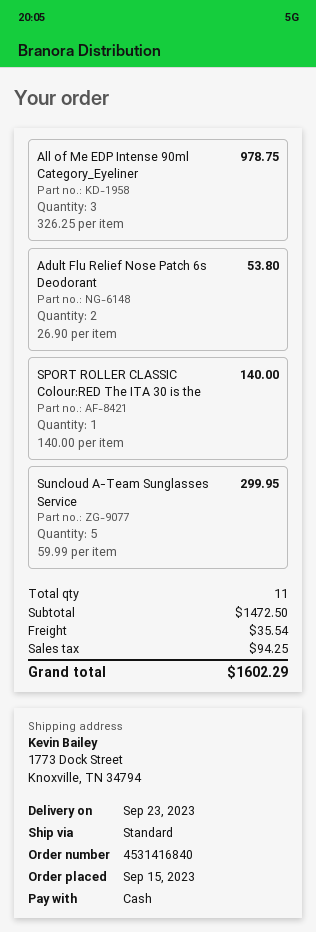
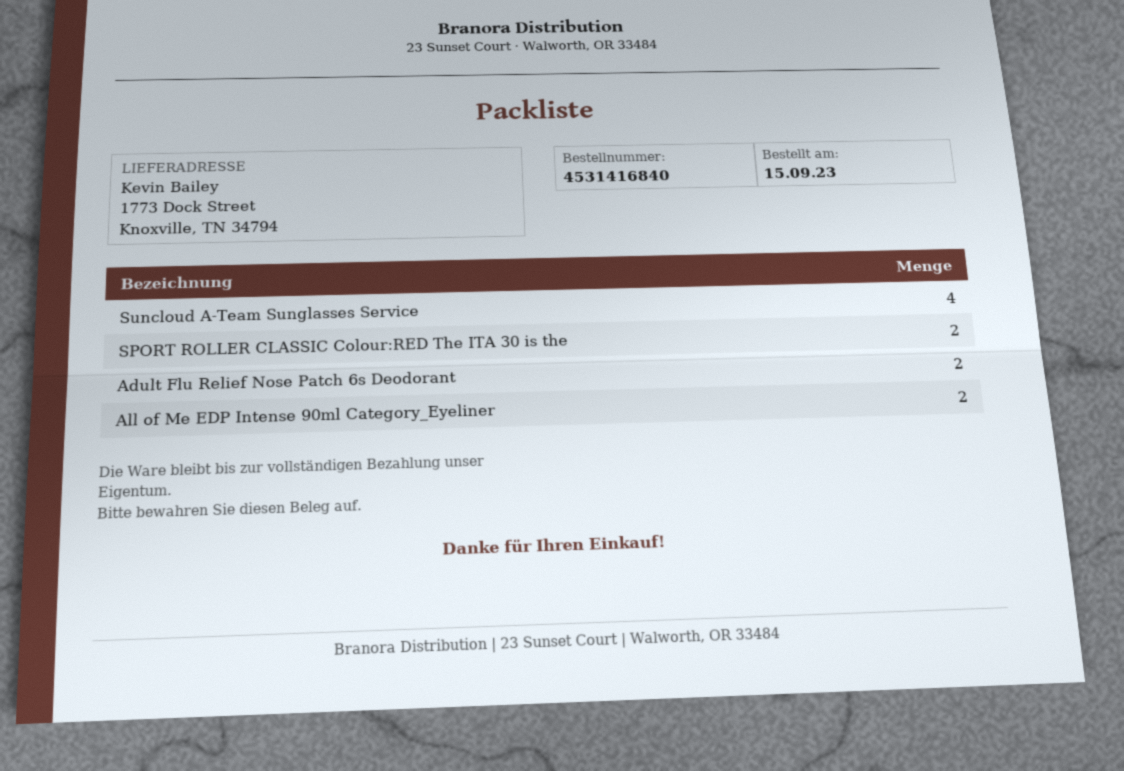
All of Me EDP Intense 90ml Category_Eyeliner: 3 -> 2
SPORT ROLLER CLASSIC Colour:RED The ITA 30 is the: 1 -> 2
Suncloud A-Team Sunglasses Service: 5 -> 4

